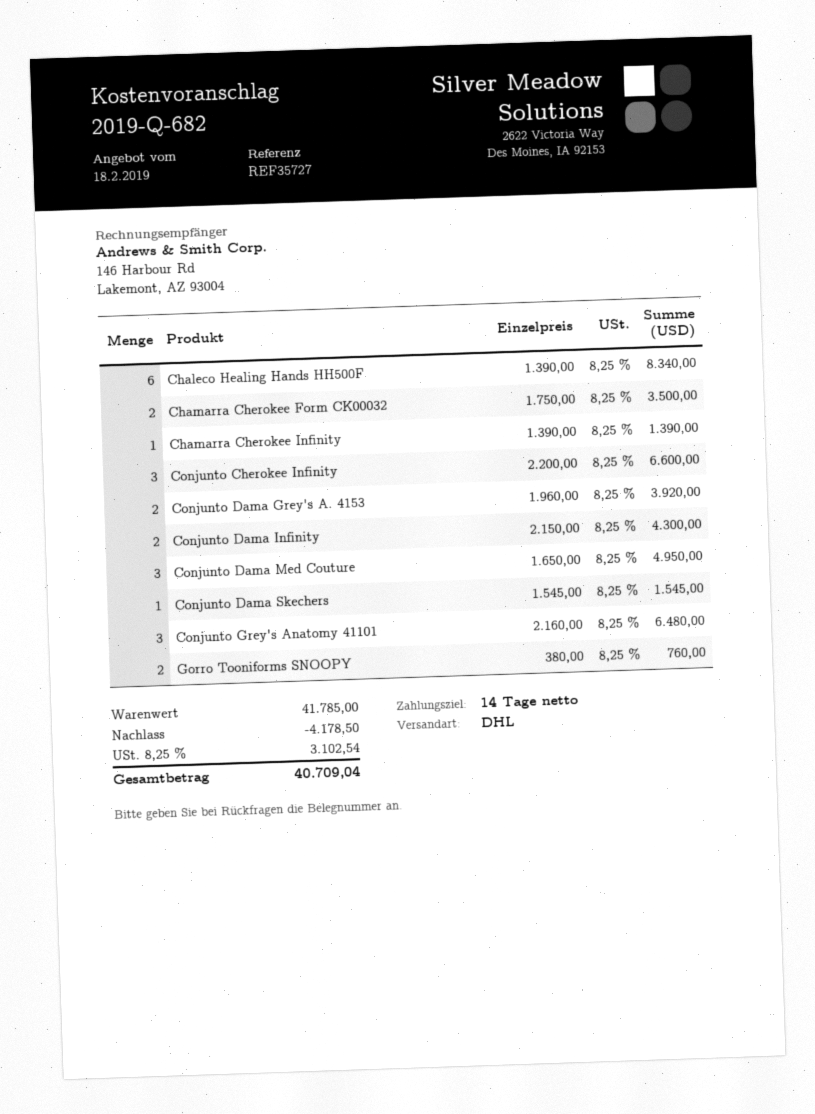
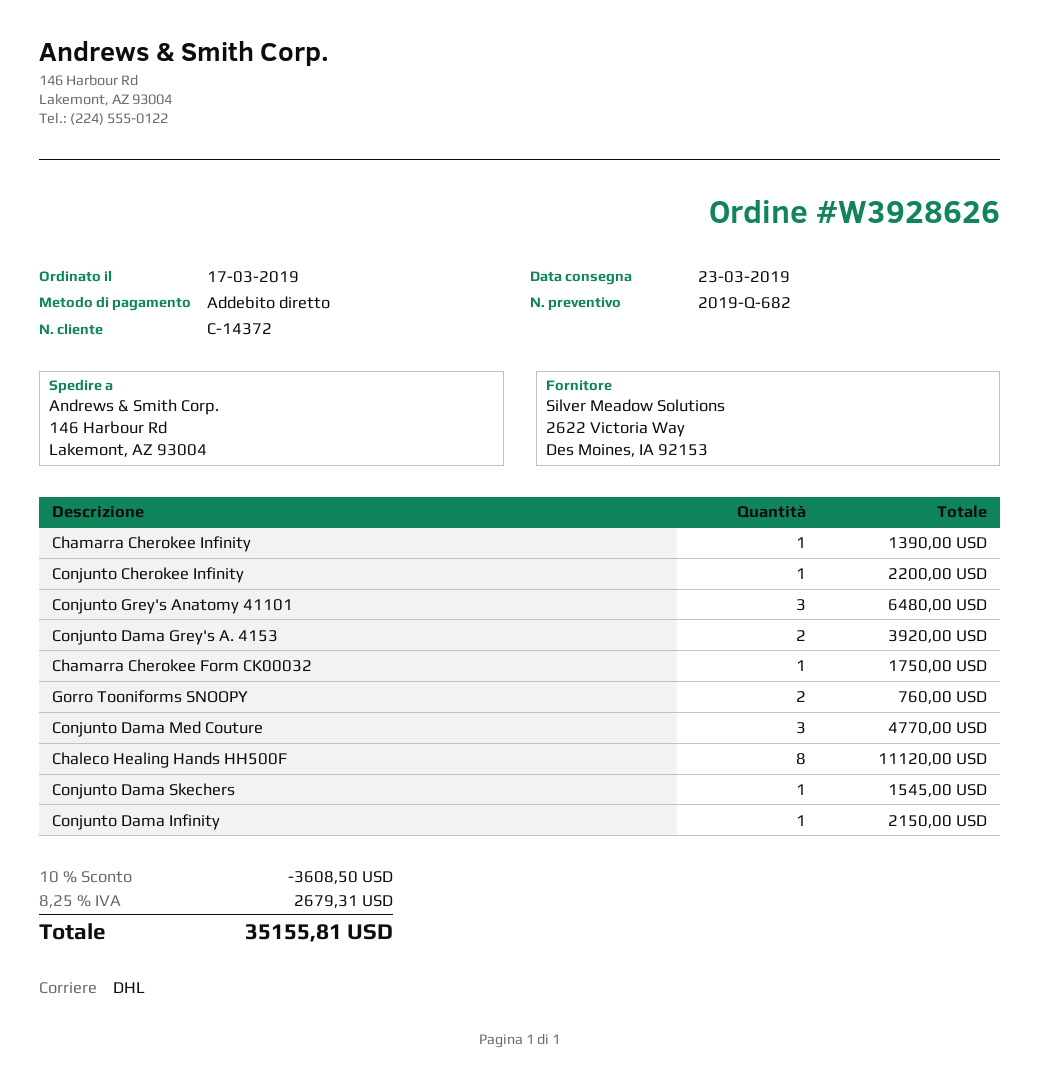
Chaleco Healing Hands HH500F: 6 for 8340.00 -> 8 for 11120.00
Chamarra Cherokee Form CK00032: 2 for 3500.00 -> 1 for 1750.00
Conjunto Cherokee Infinity: 3 for 6600.00 -> 1 for 2200.00
Conjunto Dama Infinity: 2 for 4300.00 -> 1 for 2150.00
Conjunto Dama Med Couture: 3 for 4950.00 -> 3 for 4770.00
discount: 4178.50 -> 3608.50
tax: 8.25% = 3102.54 -> 8.25% = 2679.31
total: 40709.04 -> 35155.81

